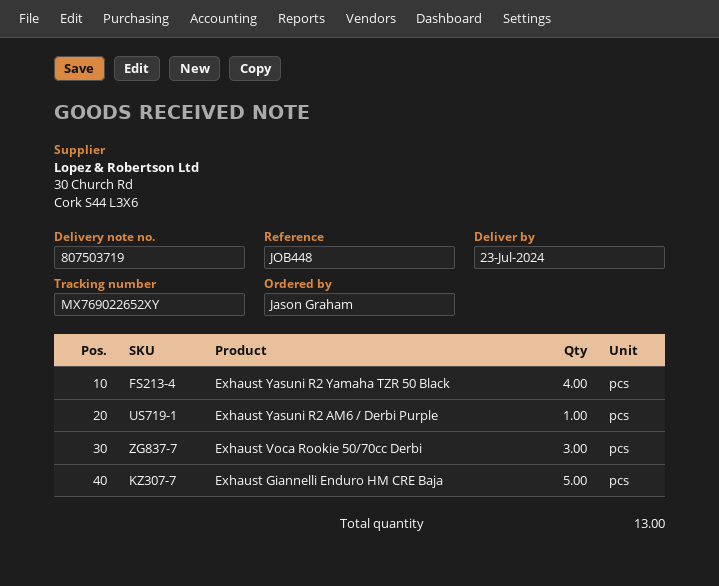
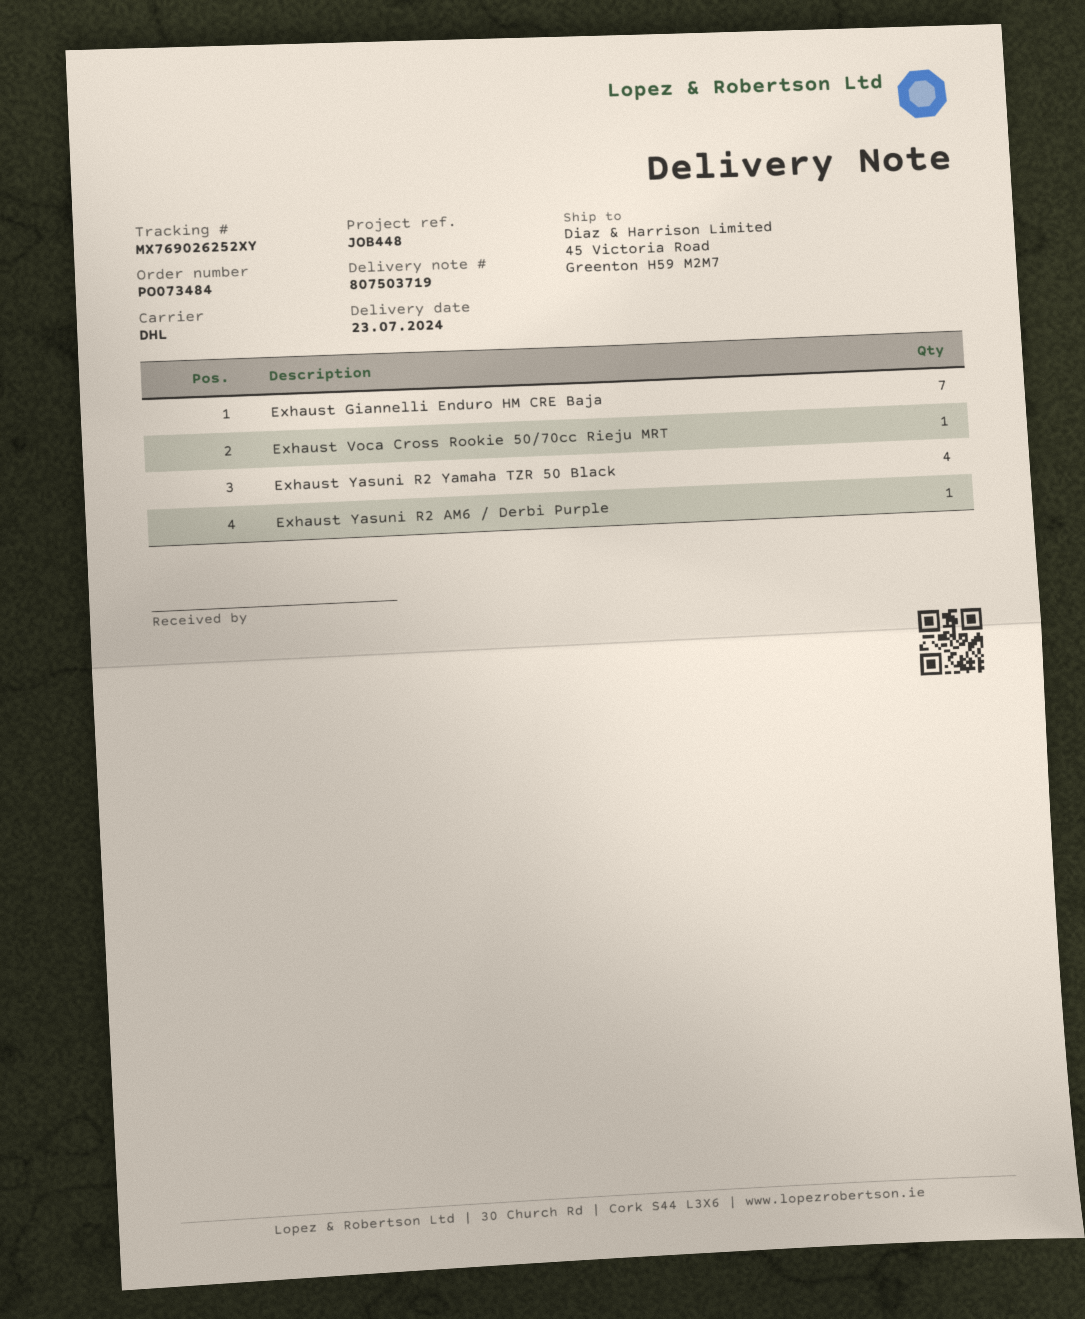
tracking number: MX769022652XY -> MX769026252XY
Exhaust Voca Rookie 50/70cc Derbi: 3 -> none
Exhaust Giannelli Enduro HM CRE Baja: 5 -> 7
Exhaust Voca Cross Rookie 50/70cc Rieju MRT: none -> 1

